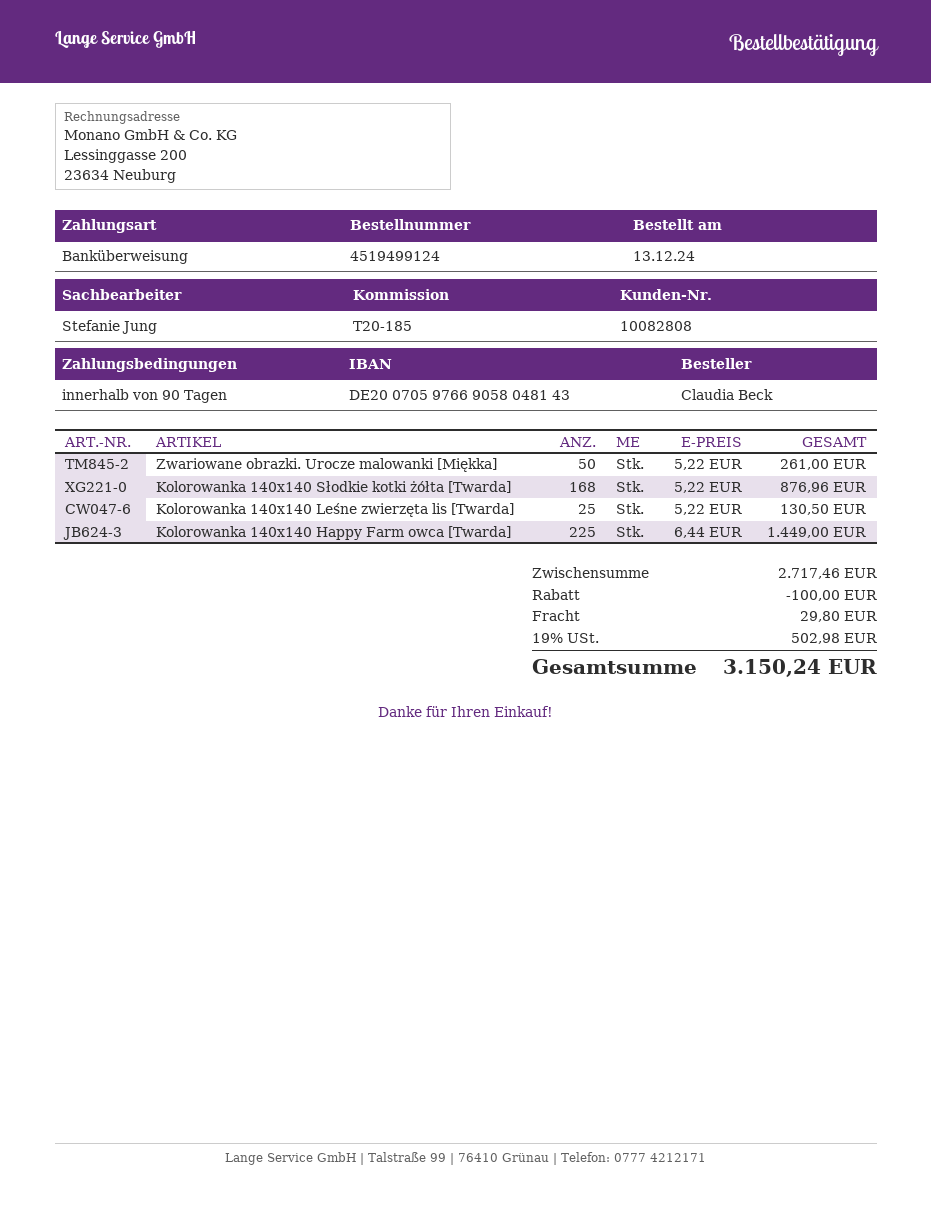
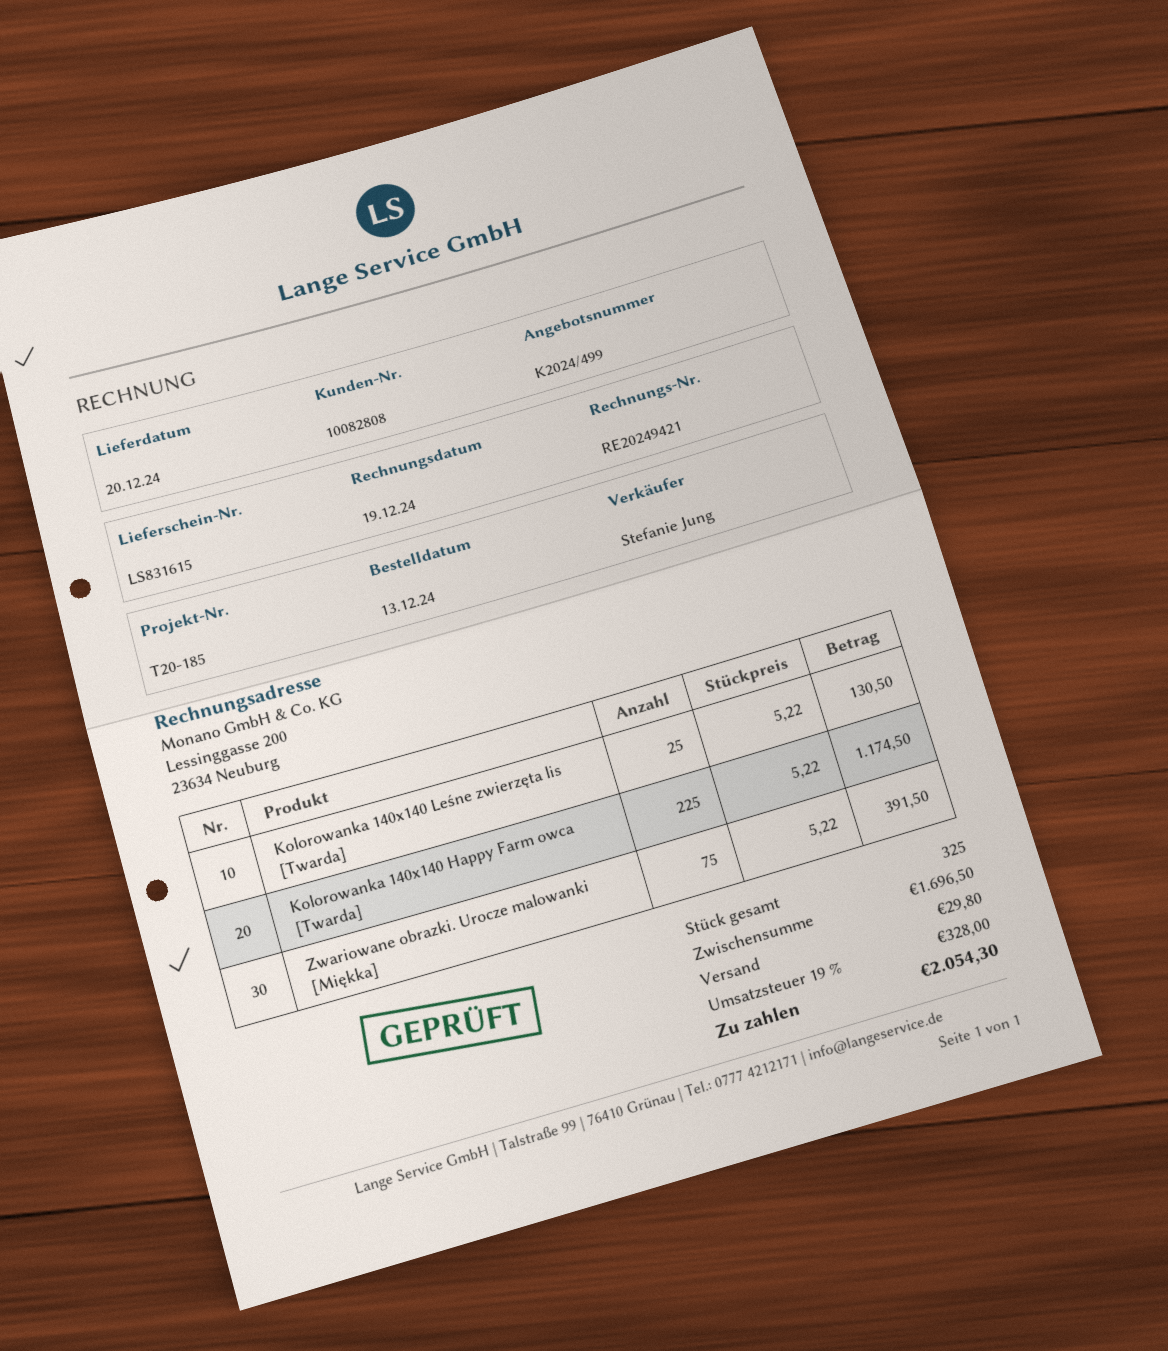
Zwariowane obrazki. Urocze malowanki [Miękka]: 50 x 5.22 = 261.00 -> 75 x 5.22 = 391.50
Kolorowanka 140x140 Słodkie kotki żółta [Twarda]: 168 x 5.22 = 876.96 -> none
Kolorowanka 140x140 Happy Farm owca [Twarda]: 225 x 6.44 = 1449.00 -> 225 x 5.22 = 1174.50
subtotal: 2717.46 -> 1696.50
discount: 100.00 -> none
tax: 19% = 502.98 -> 19% = 328.00
total: 3150.24 -> 2054.30

